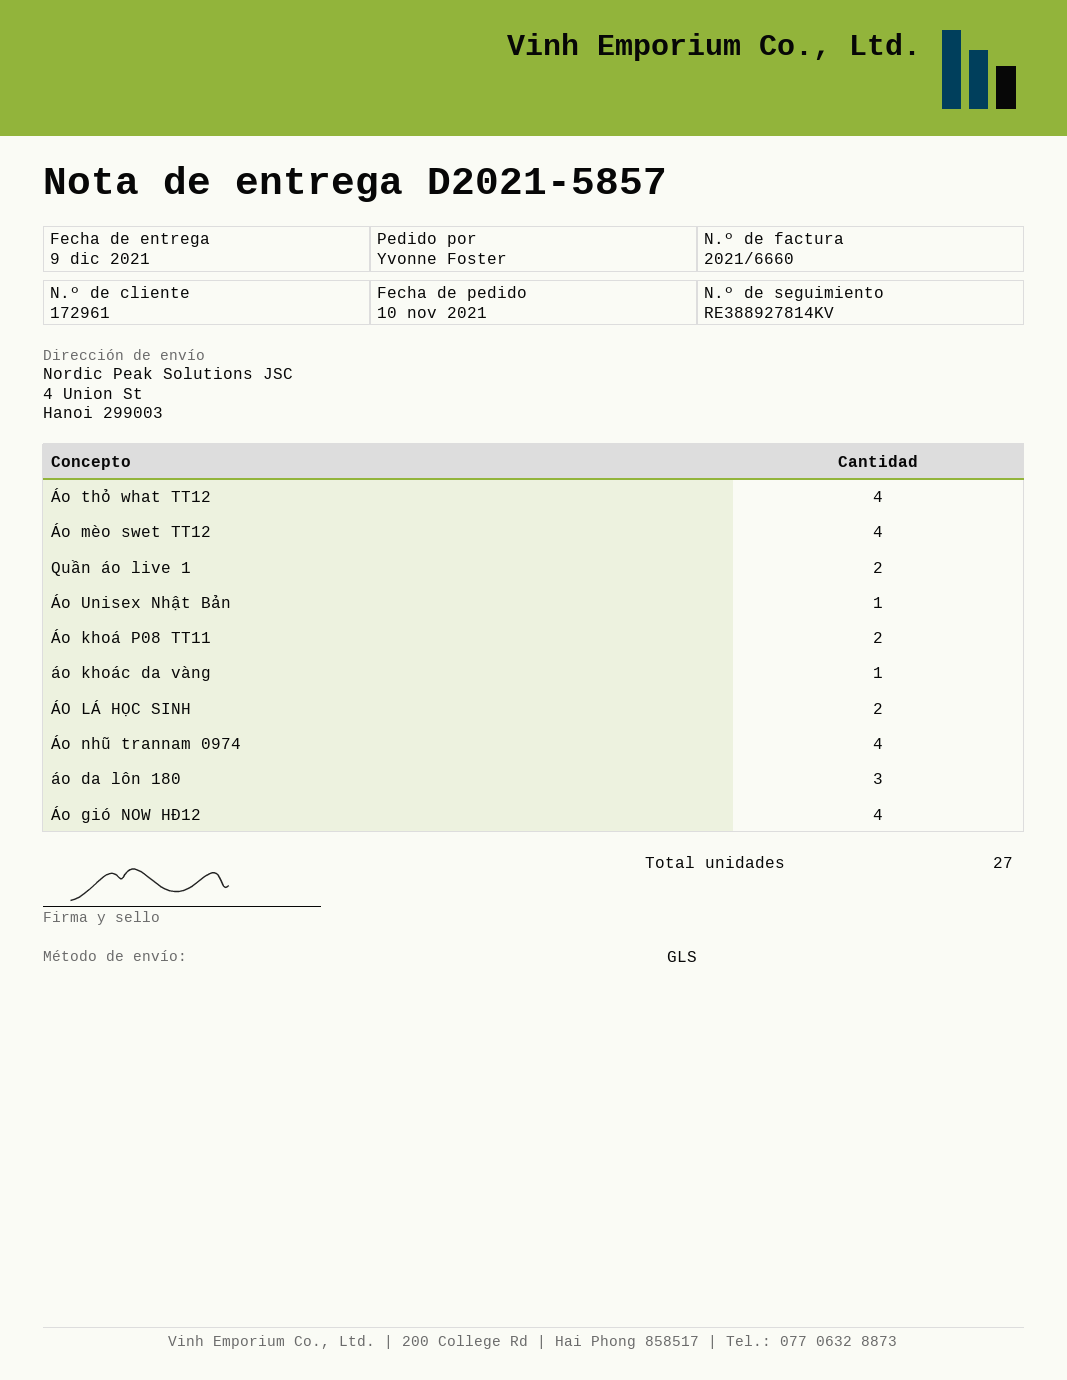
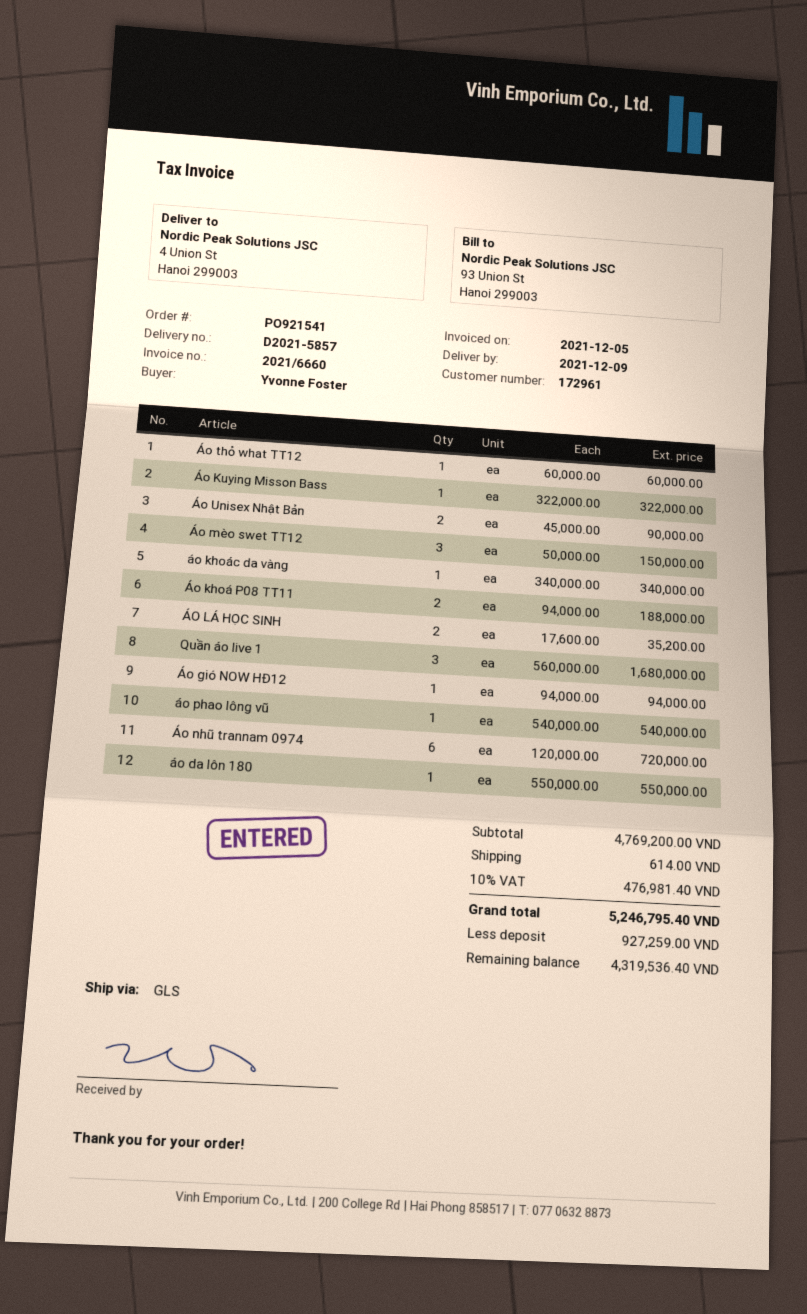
Áo thỏ what TT12: 4 -> 1
Áo mèo swet TT12: 4 -> 3
Quần áo live 1: 2 -> 3
Áo Unisex Nhật Bản: 1 -> 2
Áo nhũ trannam 0974: 4 -> 6
áo da lôn 180: 3 -> 1
Áo gió NOW HĐ12: 4 -> 1
Áo Kuying Misson Bass: none -> 1
áo phao lông vũ: none -> 1

